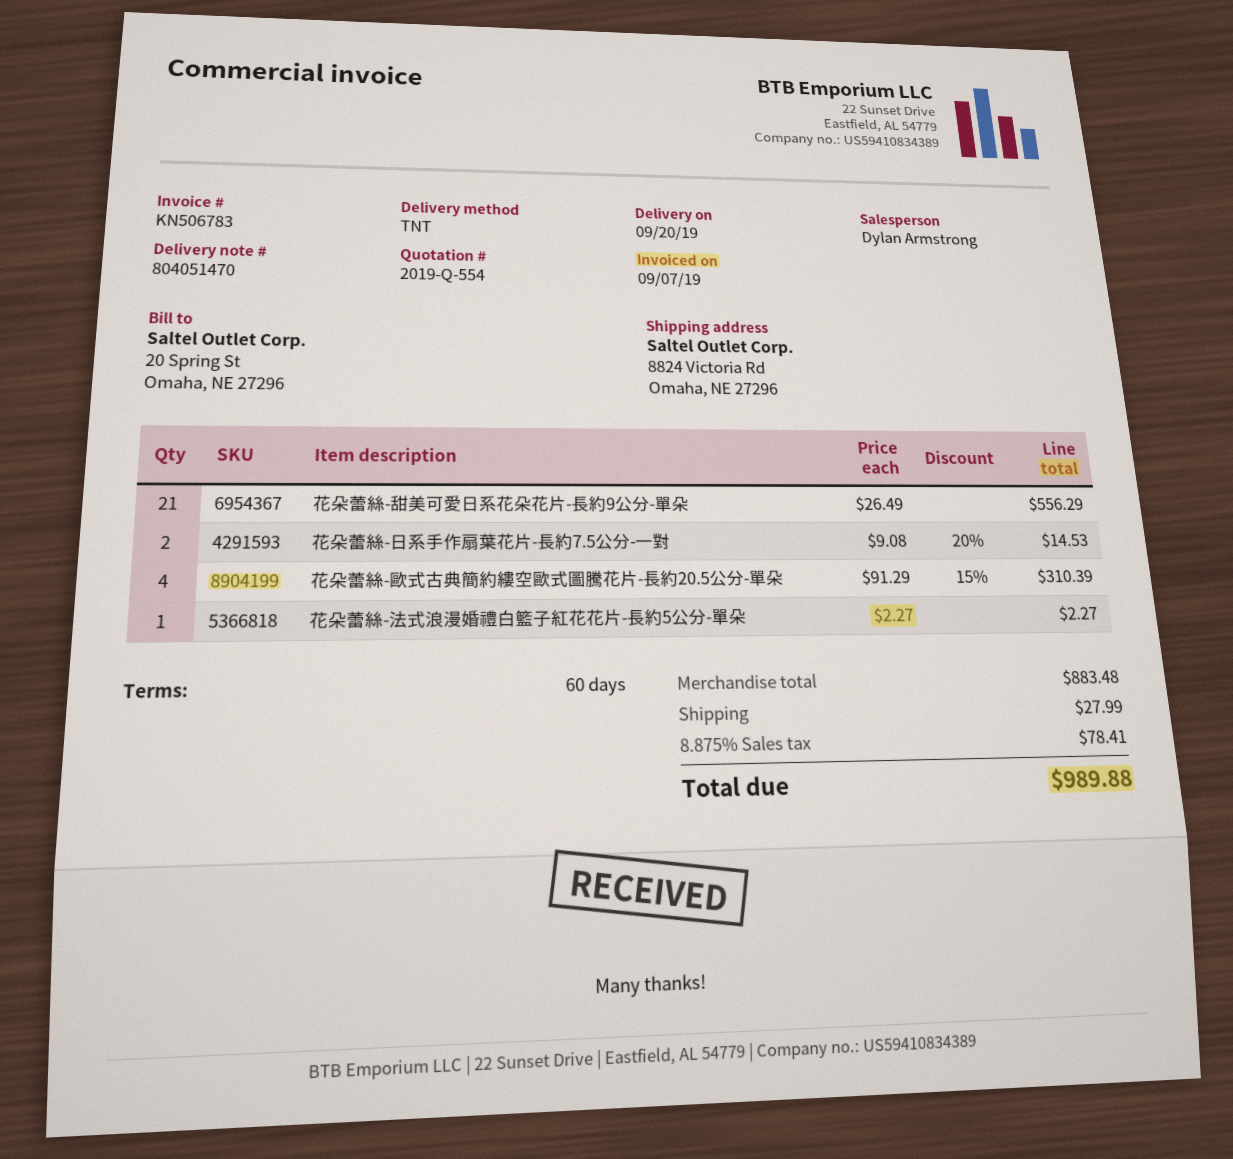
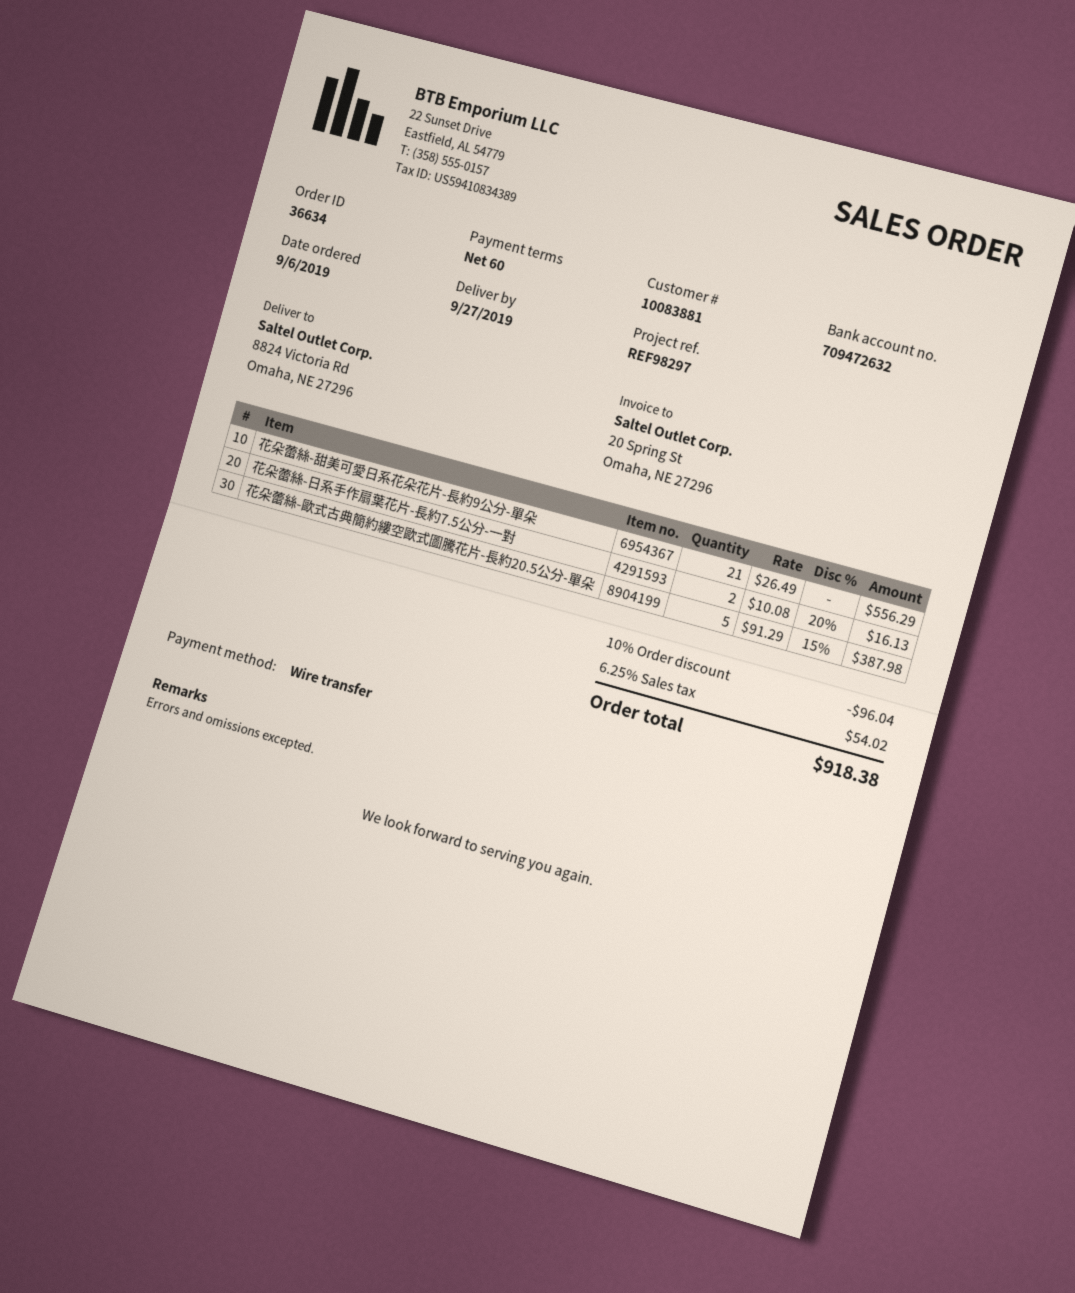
delivery date: 2019-09-20 -> 2019-09-27
花朵蕾絲-日系手作扇葉花片-長約7.5公分-一對: 2 x 9.08 - 20% = 14.53 -> 2 x 10.08 - 20% = 16.13
花朵蕾絲-歐式古典簡約縷空歐式圖騰花片-長約20.5公分-單朵: 4 x 91.29 - 15% = 310.39 -> 5 x 91.29 - 15% = 387.98
花朵蕾絲-法式浪漫婚禮白籃子紅花花片-長約5公分-單朵: 1 x 2.27 = 2.27 -> none
discount: none -> 10% = 96.04
shipping: 27.99 -> none
tax: 8.875% = 78.41 -> 6.25% = 54.02
total: 989.88 -> 918.38

